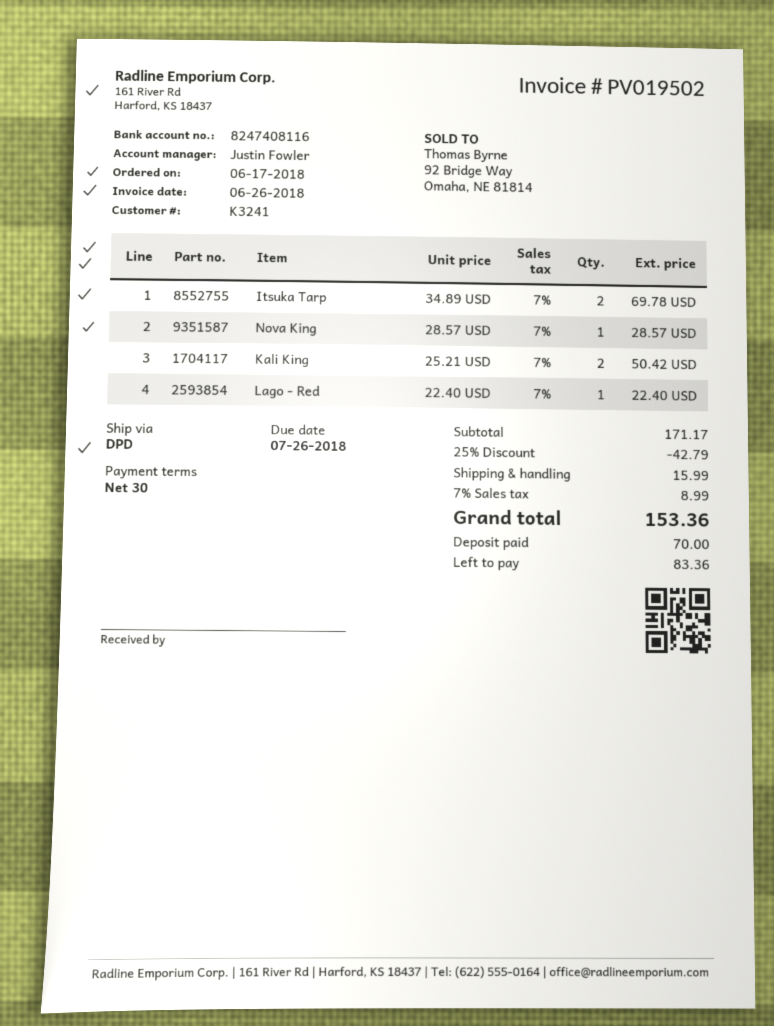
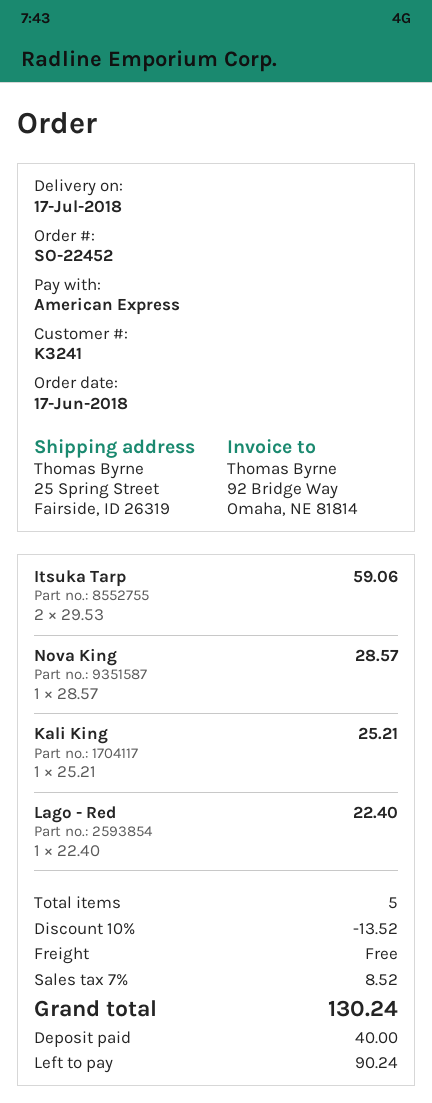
Itsuka Tarp: 2 x 34.89 = 69.78 -> 2 x 29.53 = 59.06
Kali King: 2 x 25.21 = 50.42 -> 1 x 25.21 = 25.21
discount: 25% = 42.79 -> 10% = 13.52
shipping: 15.99 -> 0.00
tax: 7% = 8.99 -> 7% = 8.52
total: 153.36 -> 130.24
deposit: 70.00 -> 40.00
balance: 83.36 -> 90.24

